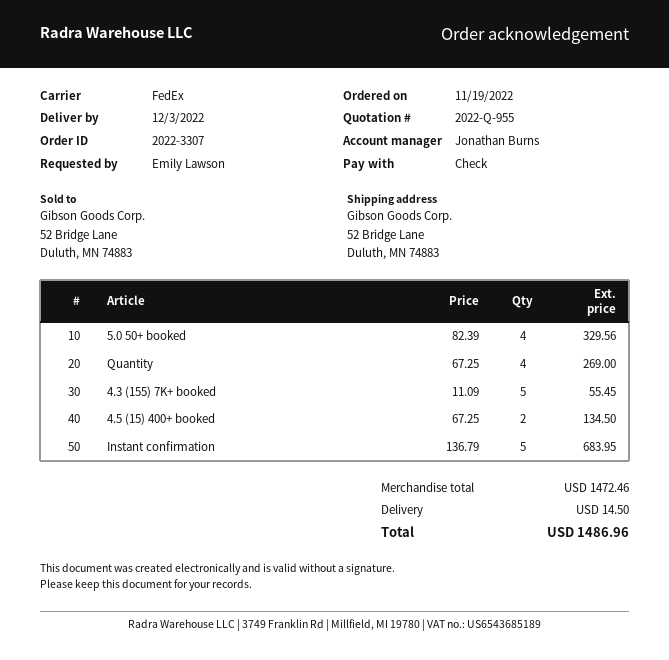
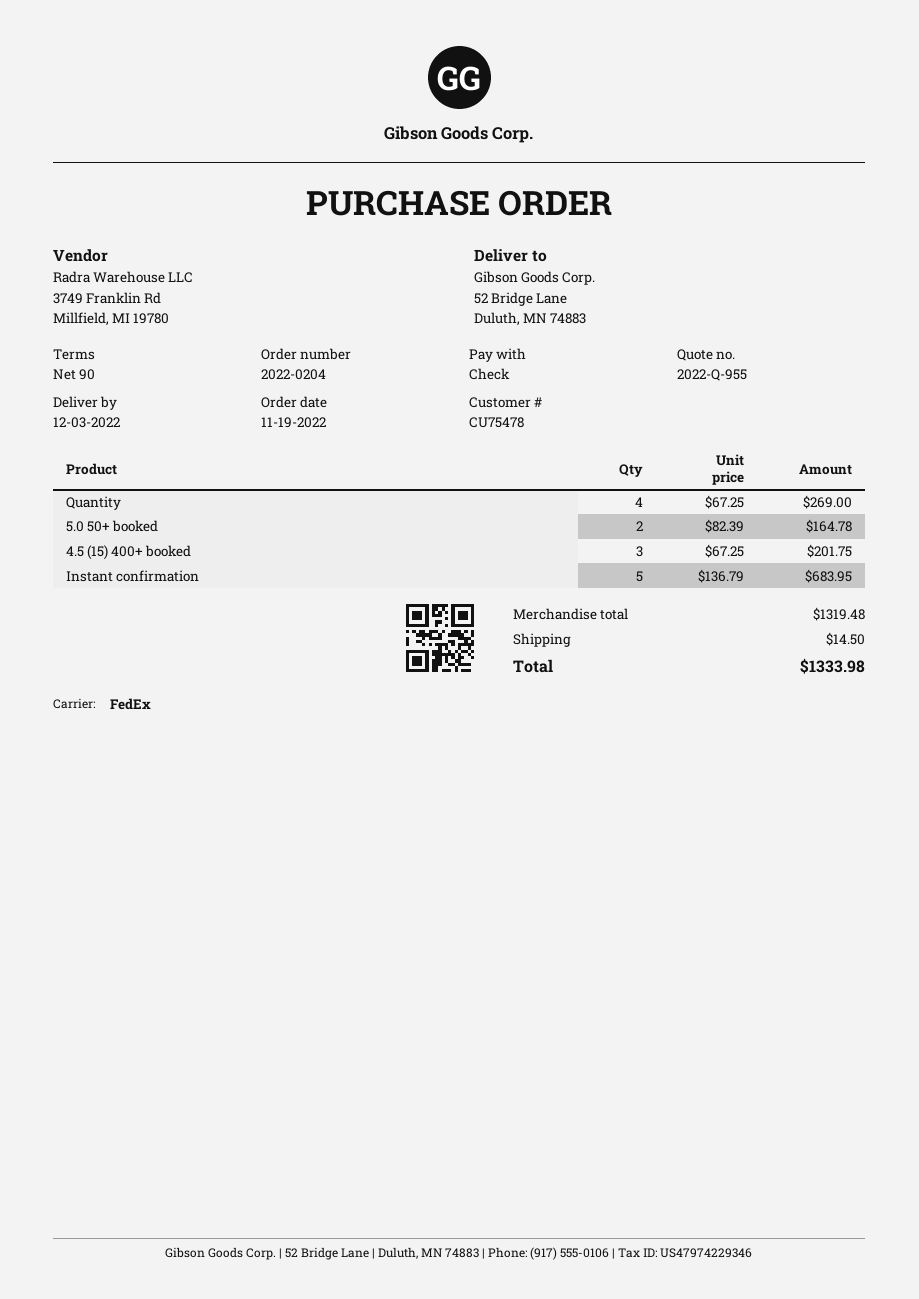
order number: 2022-3307 -> 2022-0204
5.0 50+ booked: 4 x 82.39 = 329.56 -> 2 x 82.39 = 164.78
4.3 (155) 7K+ booked: 5 x 11.09 = 55.45 -> none
4.5 (15) 400+ booked: 2 x 67.25 = 134.50 -> 3 x 67.25 = 201.75
subtotal: 1472.46 -> 1319.48
total: 1486.96 -> 1333.98

